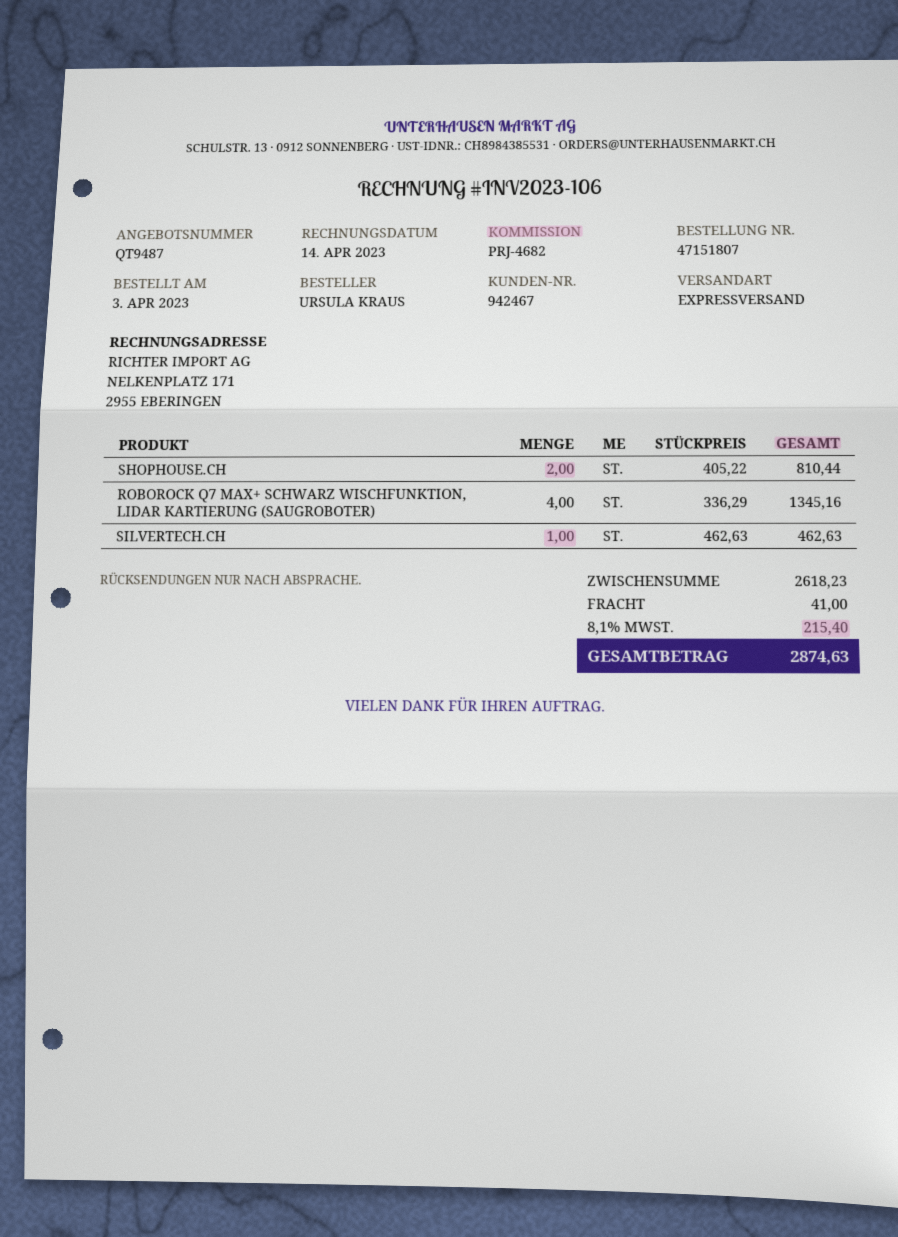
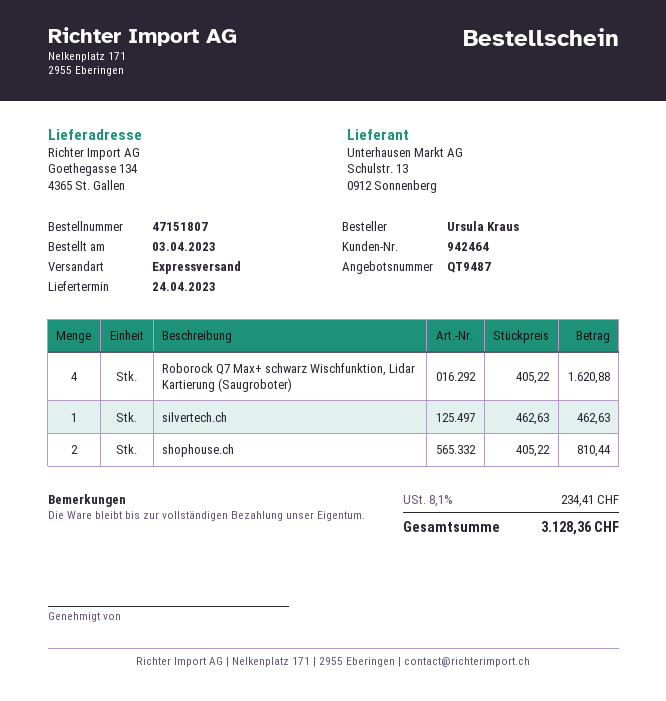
customer number: 942467 -> 942464
ROBOROCK Q7 MAX+ SCHWARZ WISCHFUNKTION, LIDAR KARTIERUNG (SAUGROBOTER): 4 x 336.29 = 1345.16 -> 4 x 405.22 = 1620.88
shipping: 41.00 -> none
tax: 8.1% = 215.40 -> 8.1% = 234.41
total: 2874.63 -> 3128.36

